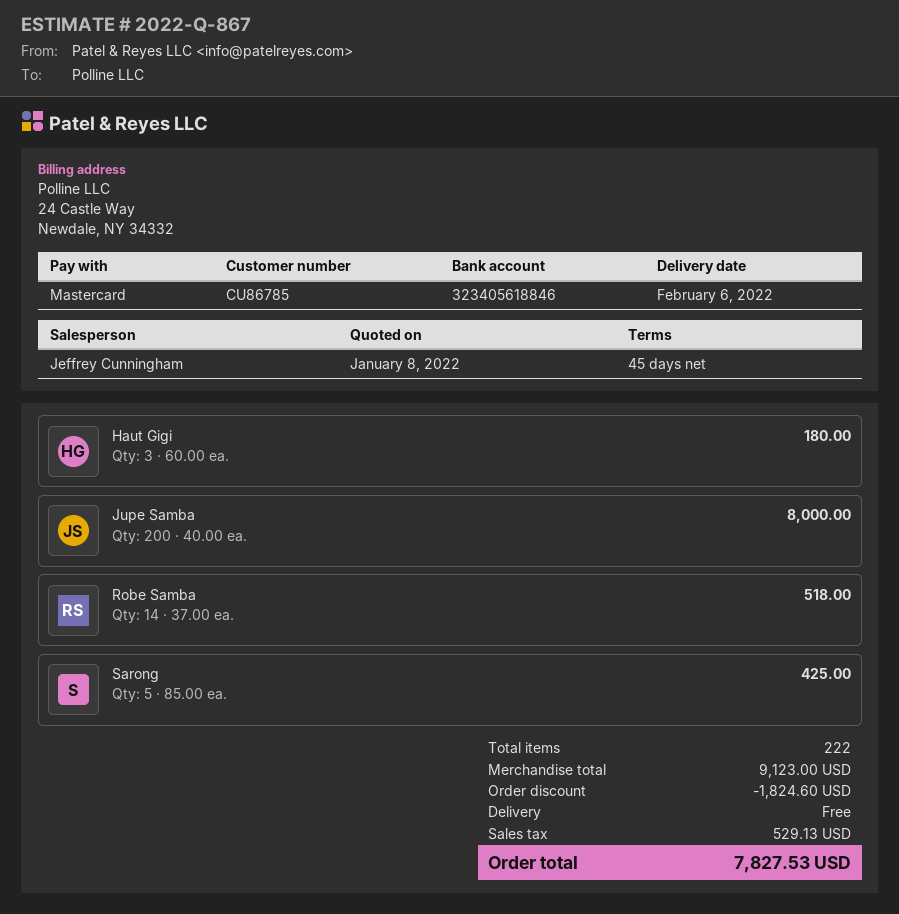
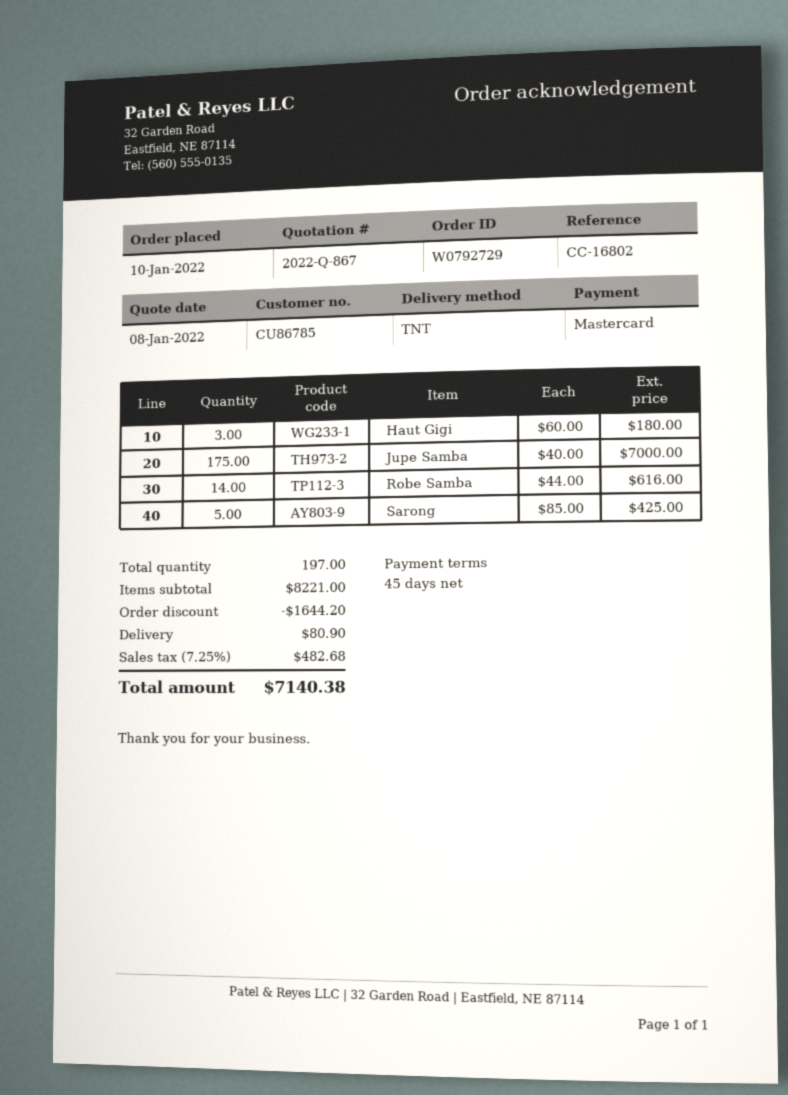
Jupe Samba: 200 x 40.00 = 8000.00 -> 175 x 40.00 = 7000.00
Robe Samba: 14 x 37.00 = 518.00 -> 14 x 44.00 = 616.00
total quantity: 222 -> 197
subtotal: 9123.00 -> 8221.00
discount: 1824.60 -> 1644.20
shipping: 0.00 -> 80.90
tax: 529.13 -> 482.68
total: 7827.53 -> 7140.38

